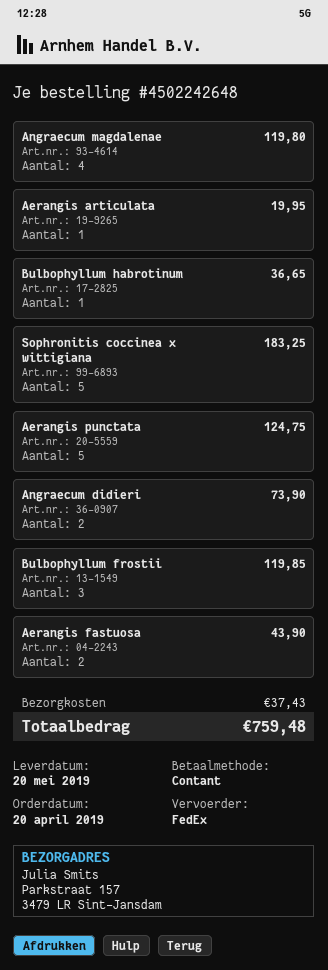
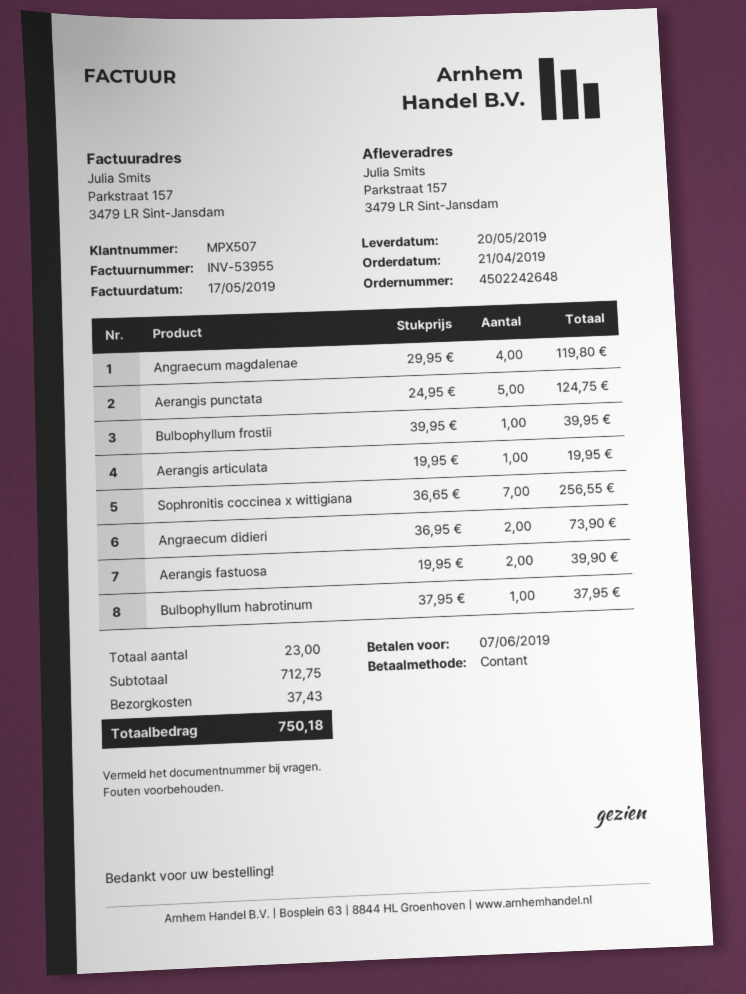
order date: 2019-04-20 -> 2019-04-21
Bulbophyllum habrotinum: 1 for 36.65 -> 1 for 37.95
Sophronitis coccinea x wittigiana: 5 for 183.25 -> 7 for 256.55
Bulbophyllum frostii: 3 for 119.85 -> 1 for 39.95
Aerangis fastuosa: 2 for 43.90 -> 2 for 39.90
total: 759.48 -> 750.18

